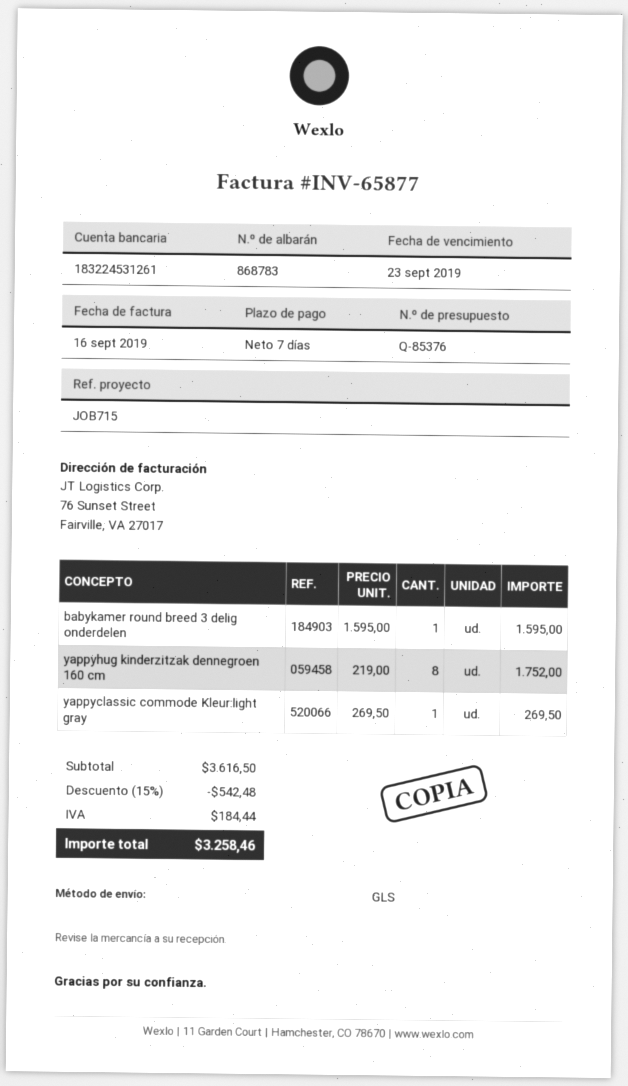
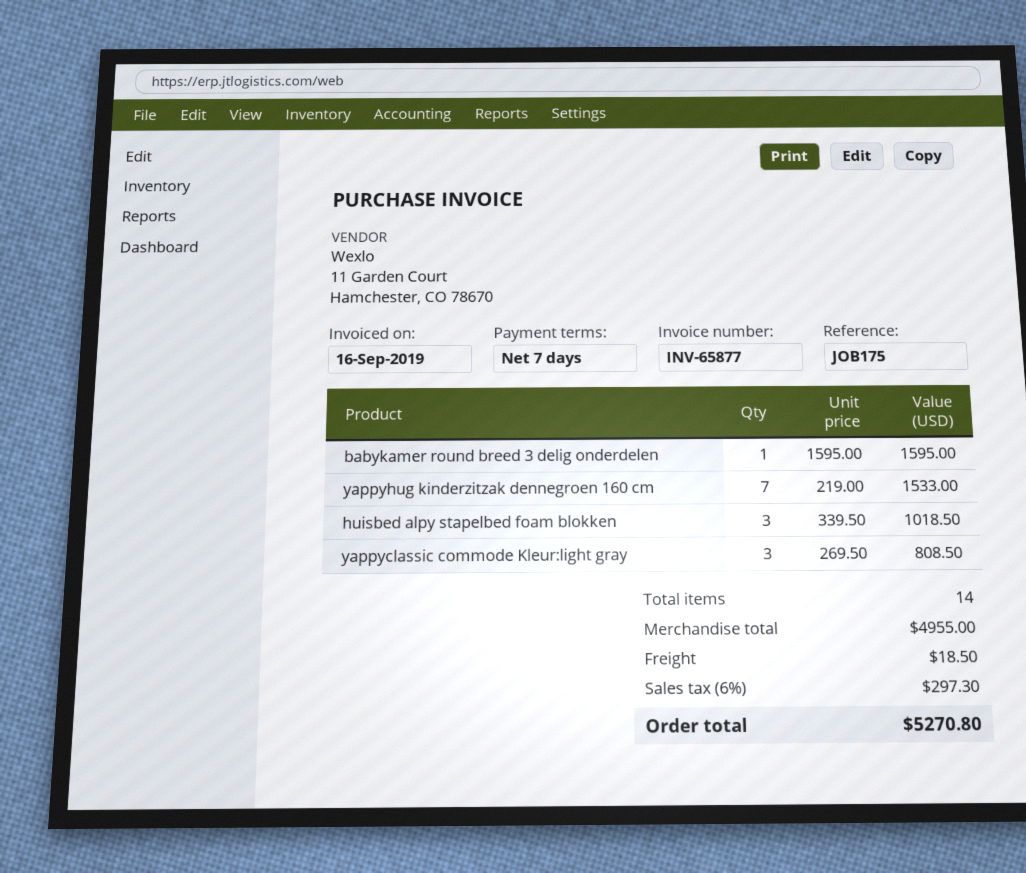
reference: JOB715 -> JOB175
yappyhug kinderzitzak dennegroen 160 cm: 8 x 219.00 = 1752.00 -> 7 x 219.00 = 1533.00
yappyclassic commode Kleur:light gray: 1 x 269.50 = 269.50 -> 3 x 269.50 = 808.50
huisbed alpy stapelbed foam blokken: none -> 3 x 339.50 = 1018.50
subtotal: 3616.50 -> 4955.00
discount: 15% = 542.48 -> none
shipping: none -> 18.50
tax: 184.44 -> 297.30
total: 3258.46 -> 5270.80

